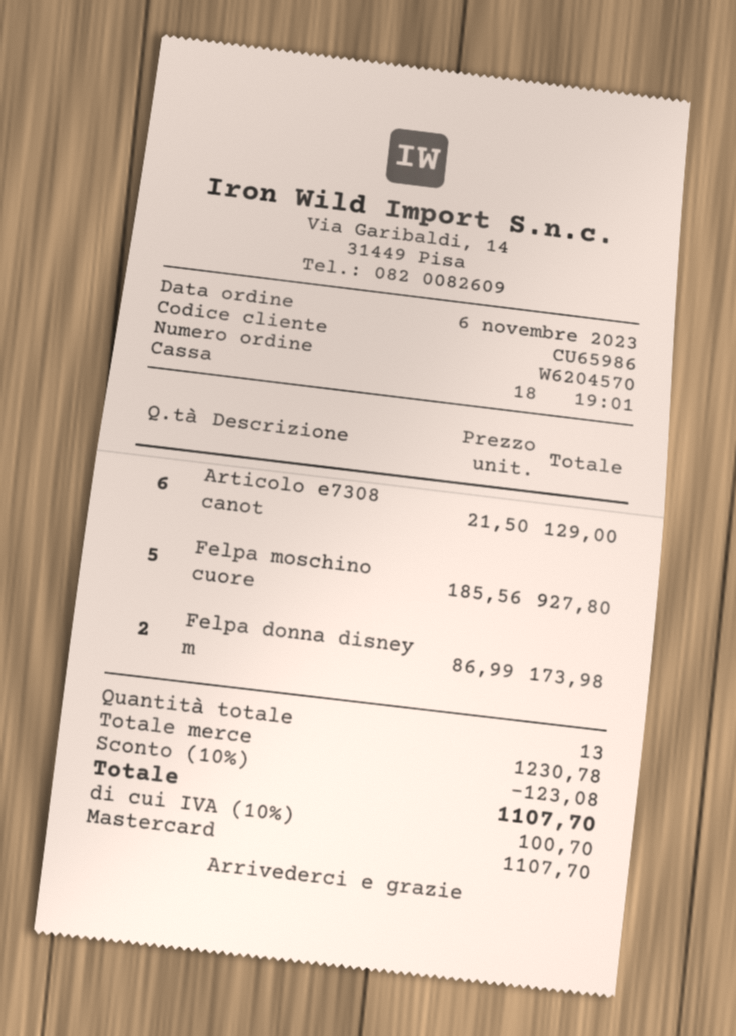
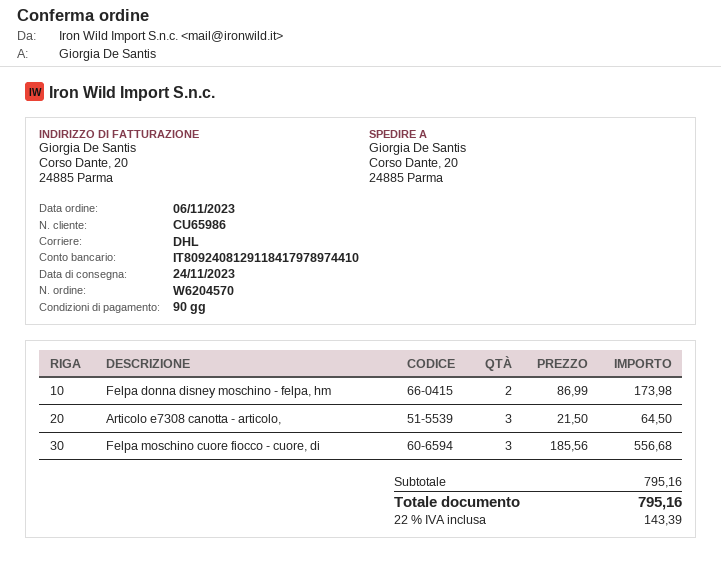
Articolo e7308 canot: 6 x 21.50 = 129.00 -> 3 x 21.50 = 64.50
Felpa moschino cuore: 5 x 185.56 = 927.80 -> 3 x 185.56 = 556.68
subtotal: 1230.78 -> 795.16
discount: 10% = 123.08 -> none
tax: 10% = 100.70 -> 22% = 143.39
total: 1107.70 -> 795.16

